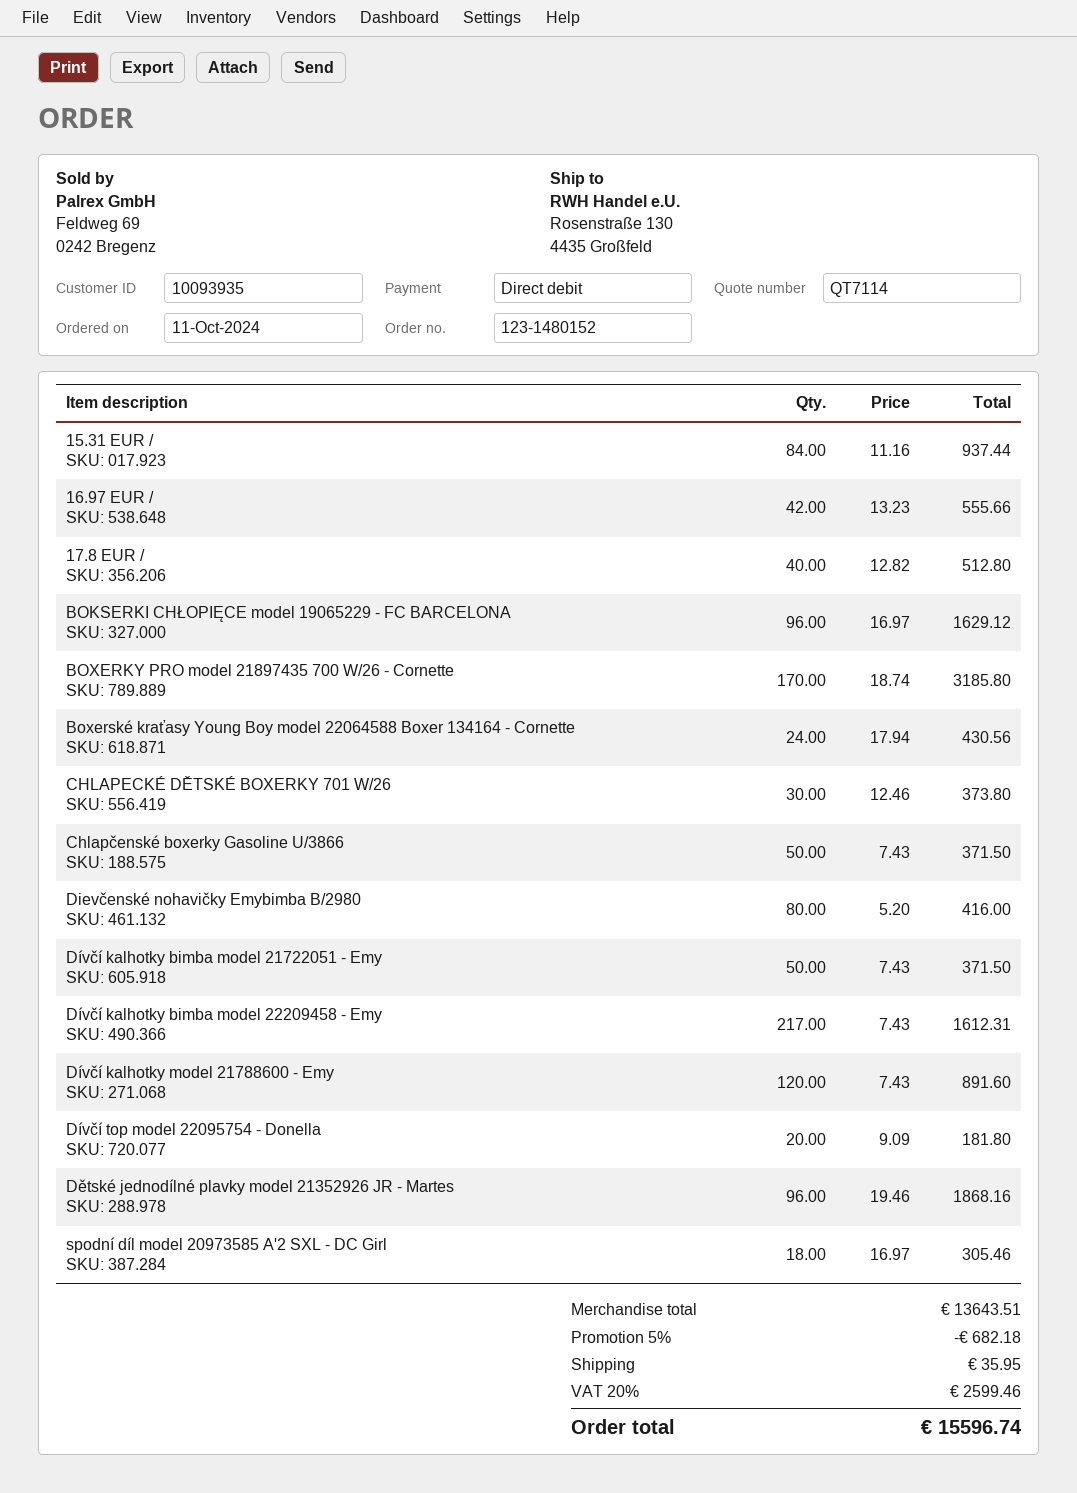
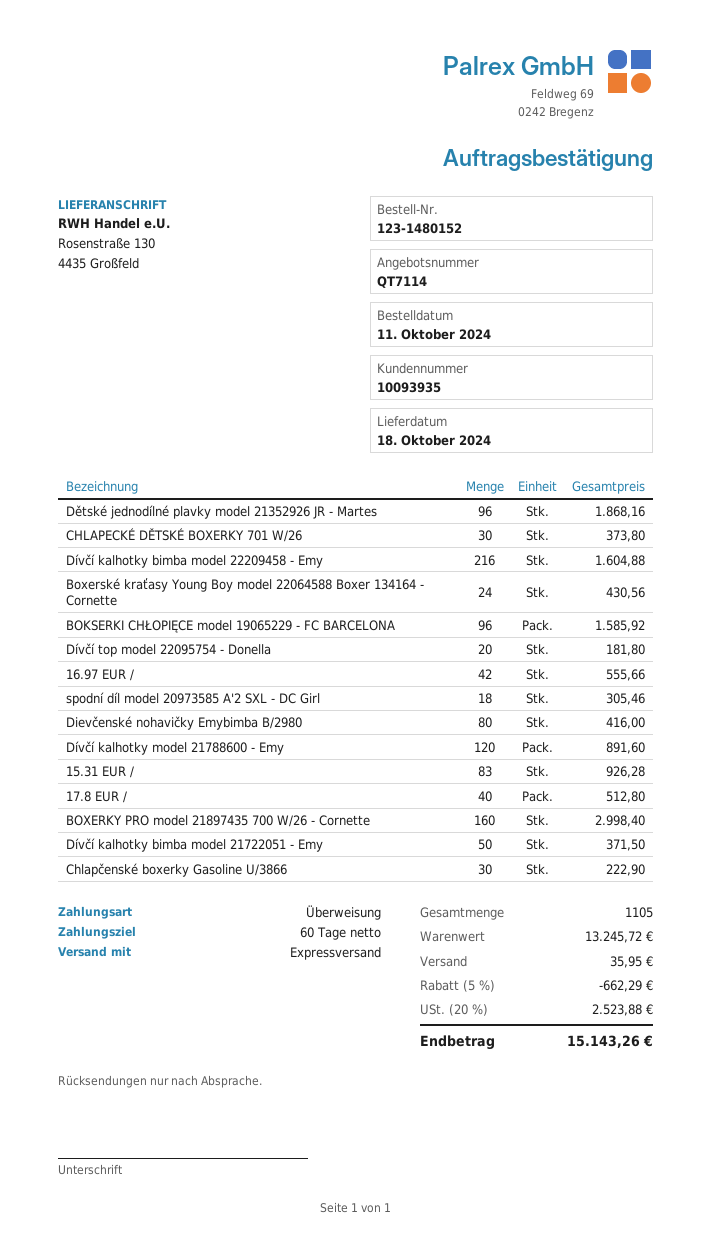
payment method: direct debit -> bank transfer
15.31 EUR /: 84 for 937.44 -> 83 for 926.28
BOKSERKI CHŁOPIĘCE model 19065229 - FC BARCELONA: 96 for 1629.12 -> 96 for 1585.92
BOXERKY PRO model 21897435 700 W/26 - Cornette: 170 for 3185.80 -> 160 for 2998.40
Chlapčenské boxerky Gasoline U/3866: 50 for 371.50 -> 30 for 222.90
Dívčí kalhotky bimba model 22209458 - Emy: 217 for 1612.31 -> 216 for 1604.88
subtotal: 13643.51 -> 13245.72
discount: 5% = 682.18 -> 5% = 662.29
tax: 20% = 2599.46 -> 20% = 2523.88
total: 15596.74 -> 15143.26

